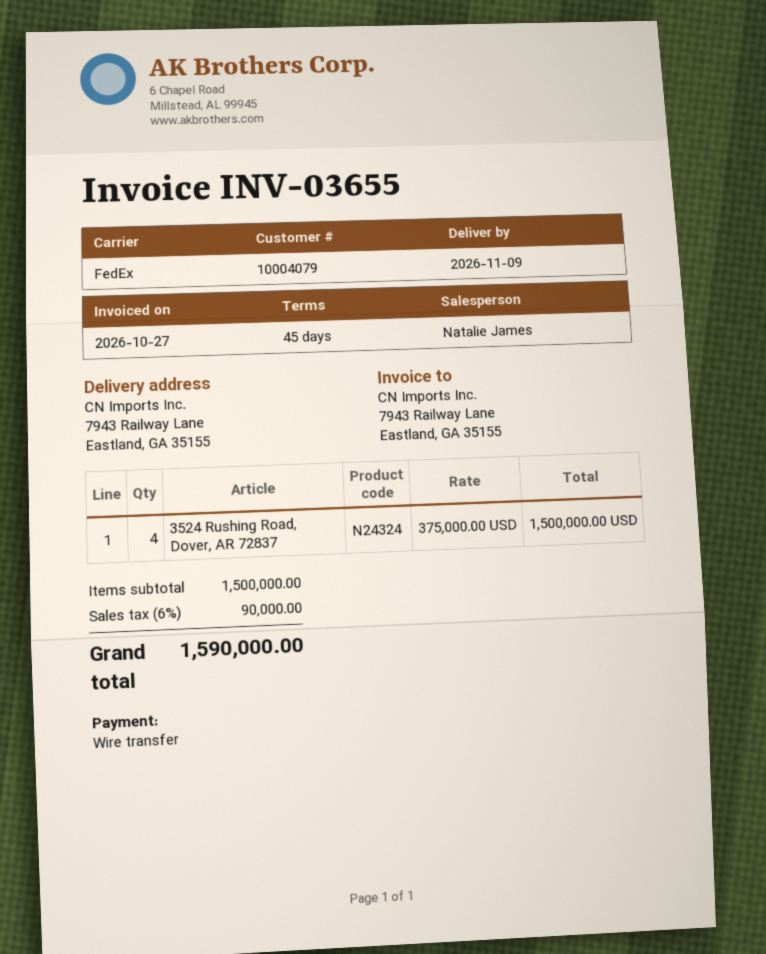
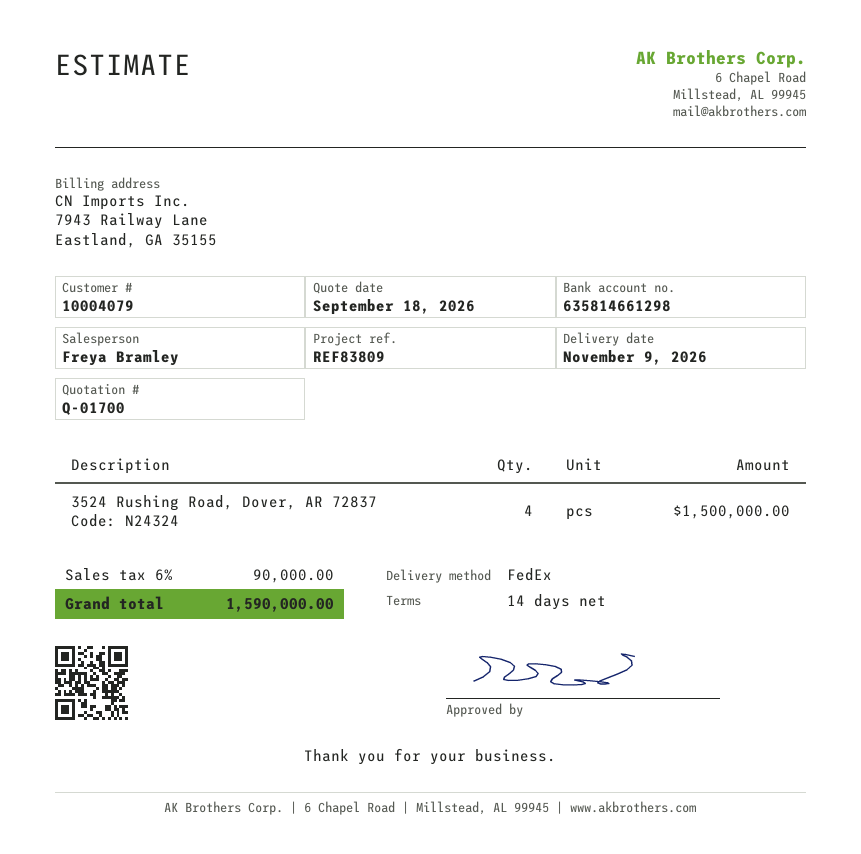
payment terms: 45 days -> 14 days
sales rep: Natalie James -> Freya Bramley

